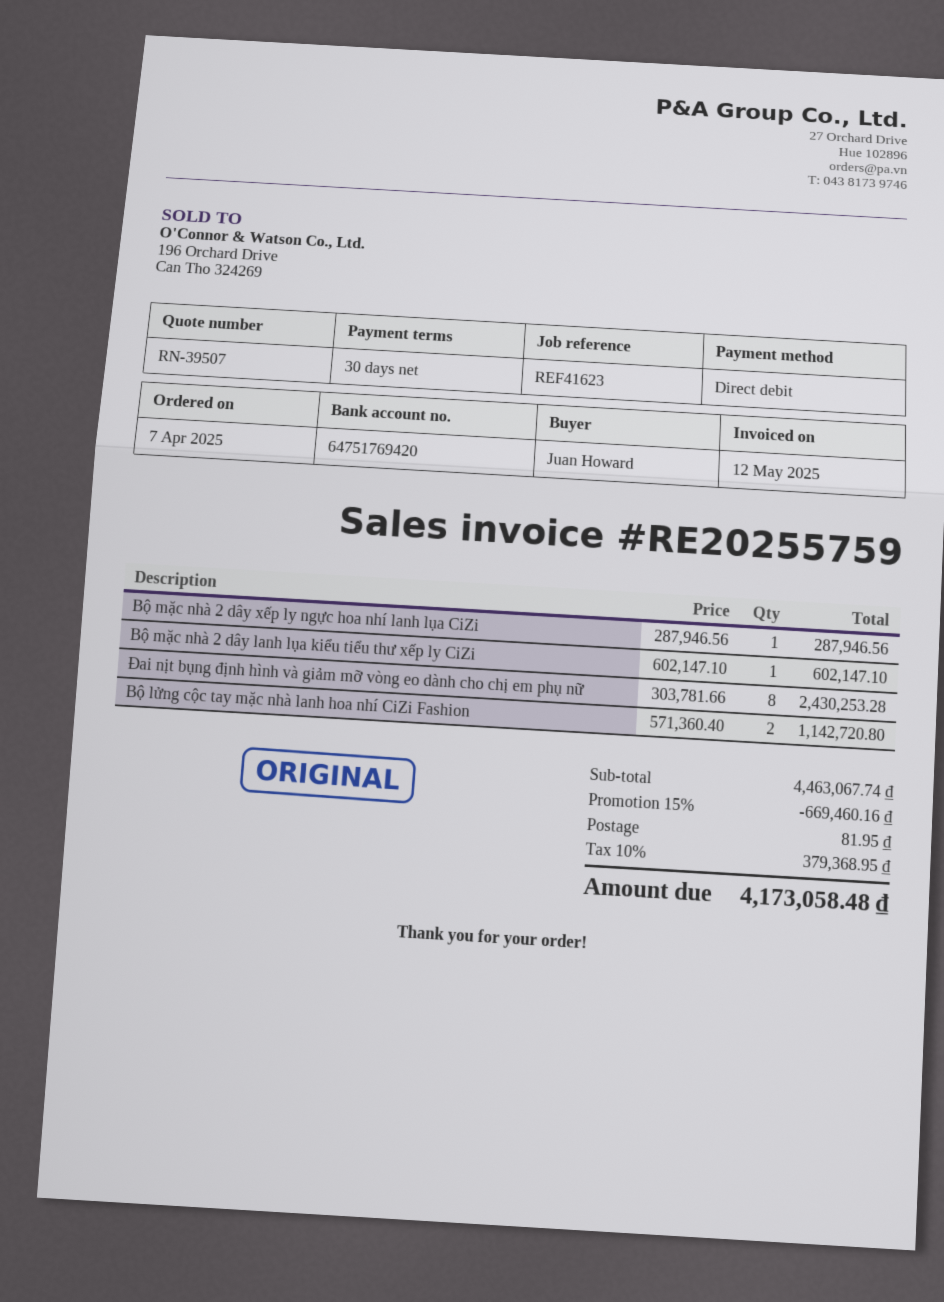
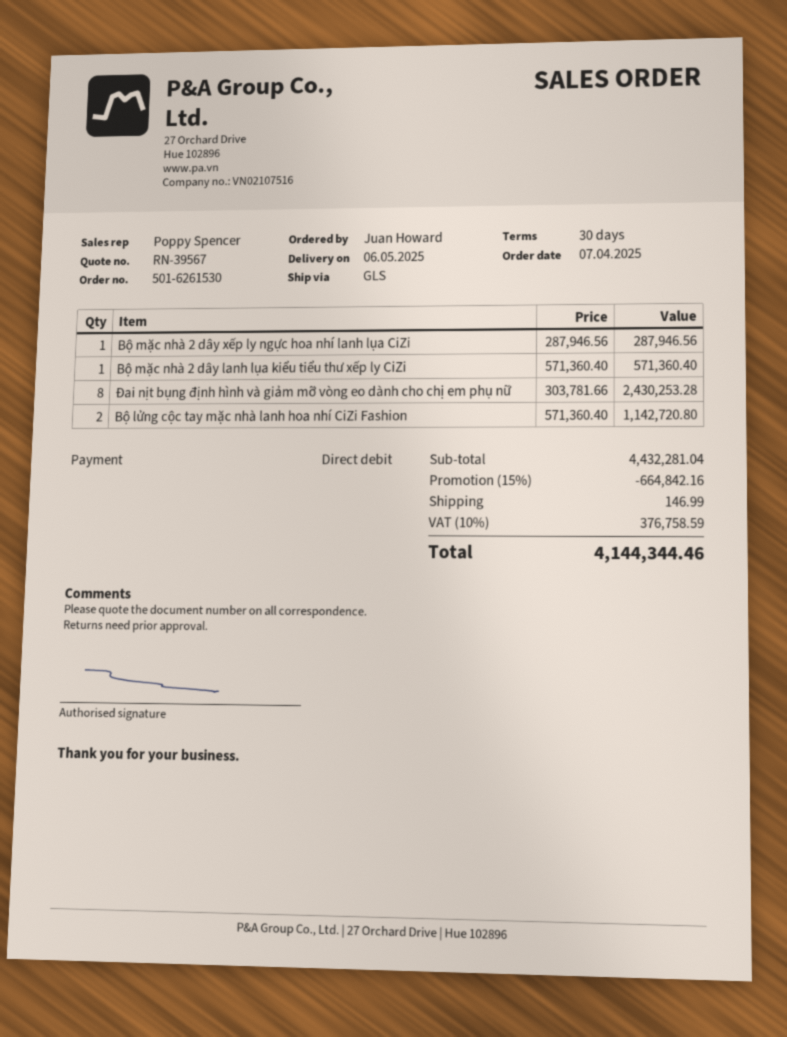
quote number: RN-39507 -> RN-39567
Bộ mặc nhà 2 dây lanh lụa kiểu tiểu thư xếp ly CiZi: 1 x 602147.10 = 602147.10 -> 1 x 571360.40 = 571360.40
subtotal: 4463067.74 -> 4432281.04
discount: 15% = 669460.16 -> 15% = 664842.16
shipping: 81.95 -> 146.99
tax: 10% = 379368.95 -> 10% = 376758.59
total: 4173058.48 -> 4144344.46

